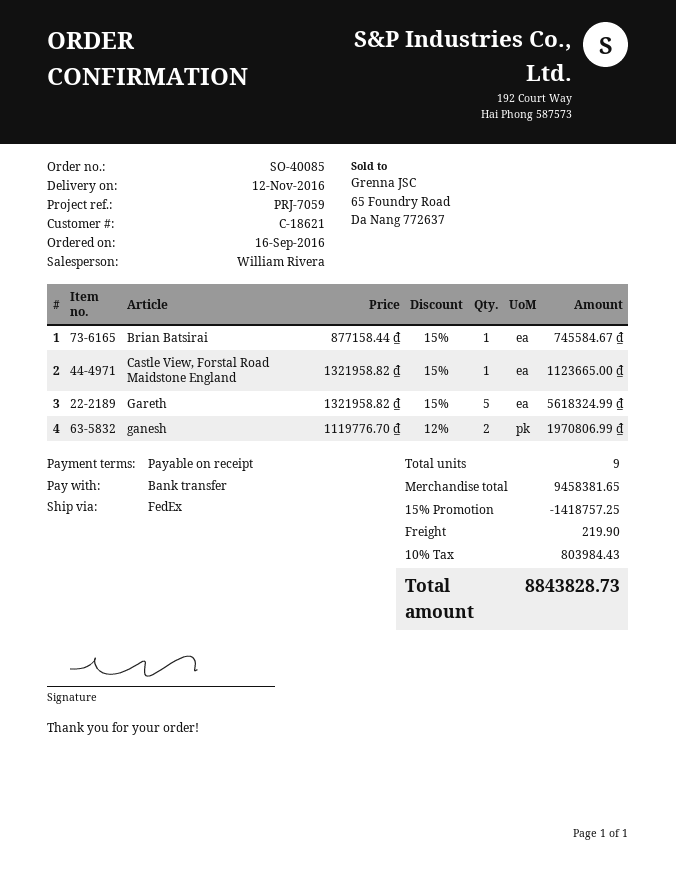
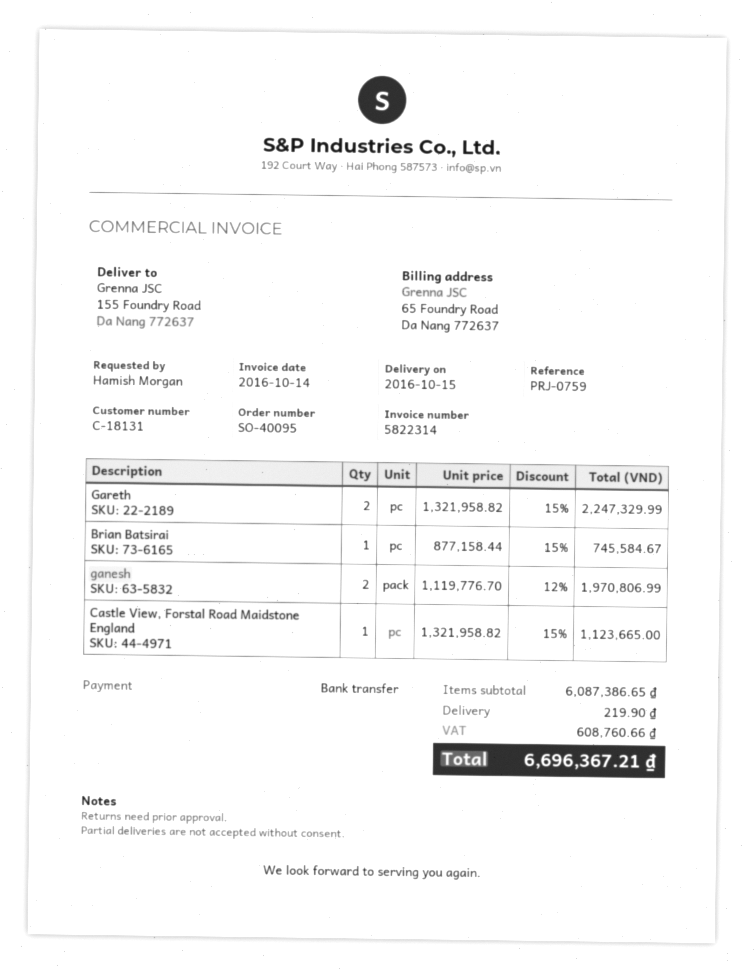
order number: SO-40085 -> SO-40095
delivery date: 2016-11-12 -> 2016-10-15
customer number: C-18621 -> C-18131
reference: PRJ-7059 -> PRJ-0759
Gareth: 5 x 1321958.82 - 15% = 5618324.99 -> 2 x 1321958.82 - 15% = 2247329.99
subtotal: 9458381.65 -> 6087386.65
discount: 15% = 1418757.25 -> none
tax: 803984.43 -> 608760.66
total: 8843828.73 -> 6696367.21

